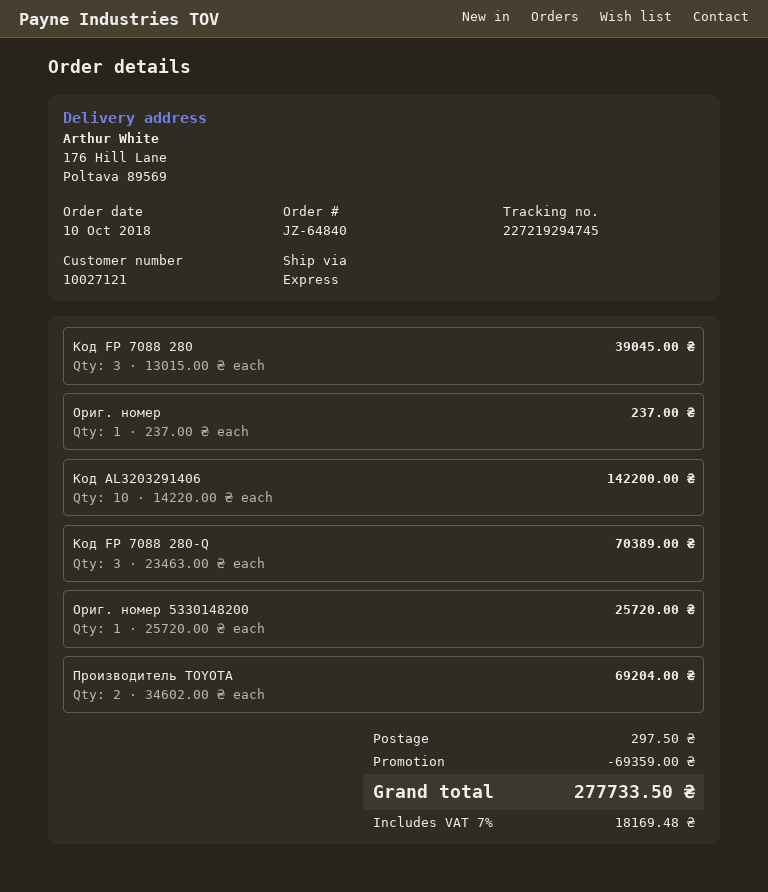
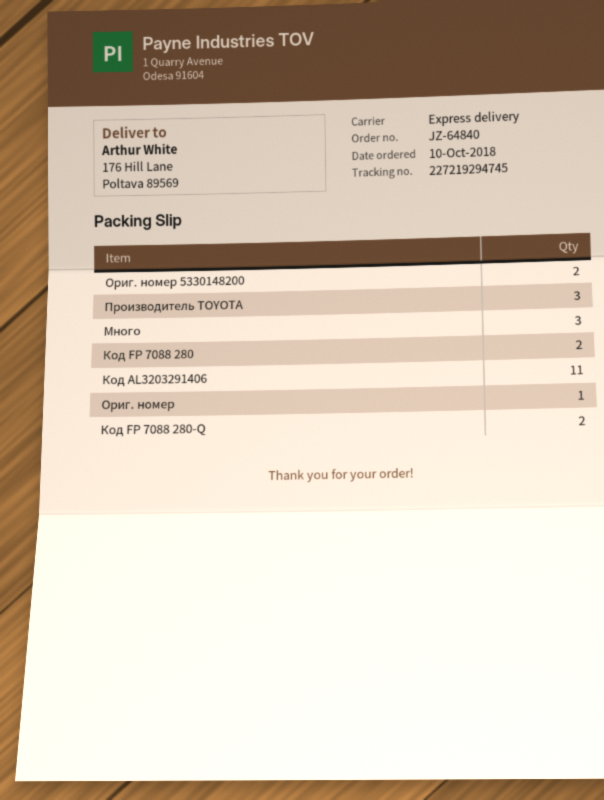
Код FP 7088 280: 3 -> 2
Код AL3203291406: 10 -> 11
Код FP 7088 280-Q: 3 -> 2
Ориг. номер 5330148200: 1 -> 2
Производитель TOYOTA: 2 -> 3
Много: none -> 3

